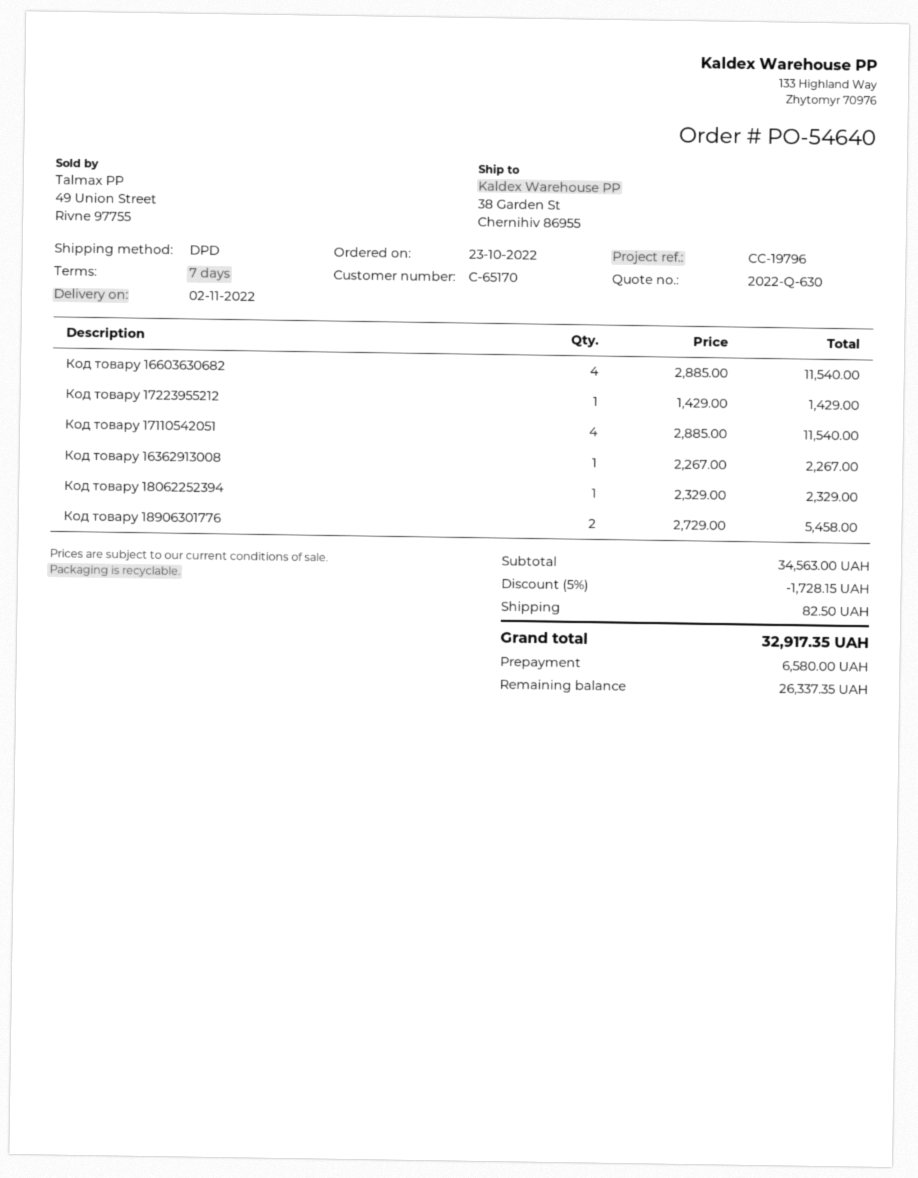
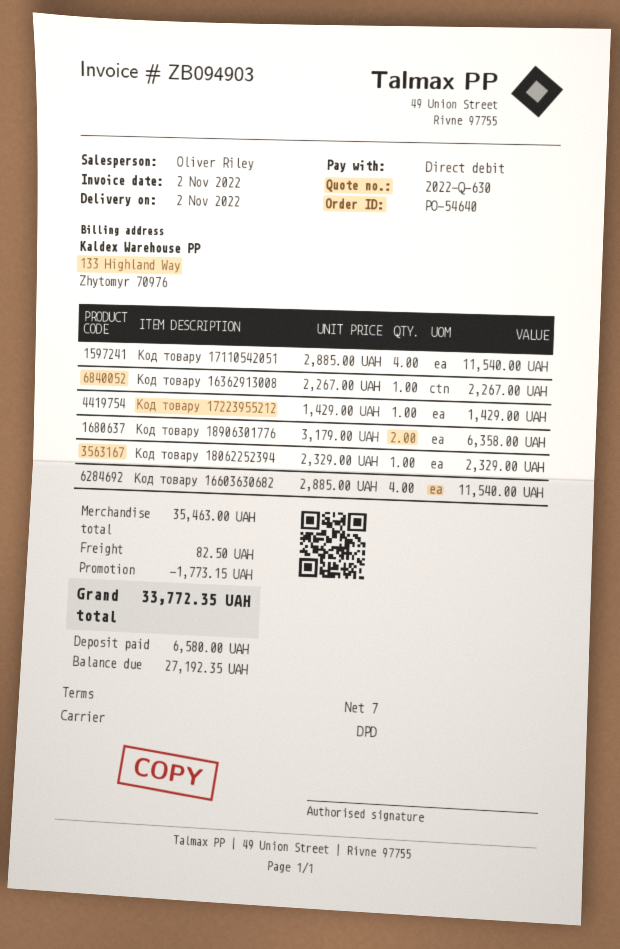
Код товару 18906301776: 2 x 2729.00 = 5458.00 -> 2 x 3179.00 = 6358.00
subtotal: 34563.00 -> 35463.00
discount: 1728.15 -> 1773.15
total: 32917.35 -> 33772.35
balance: 26337.35 -> 27192.35

